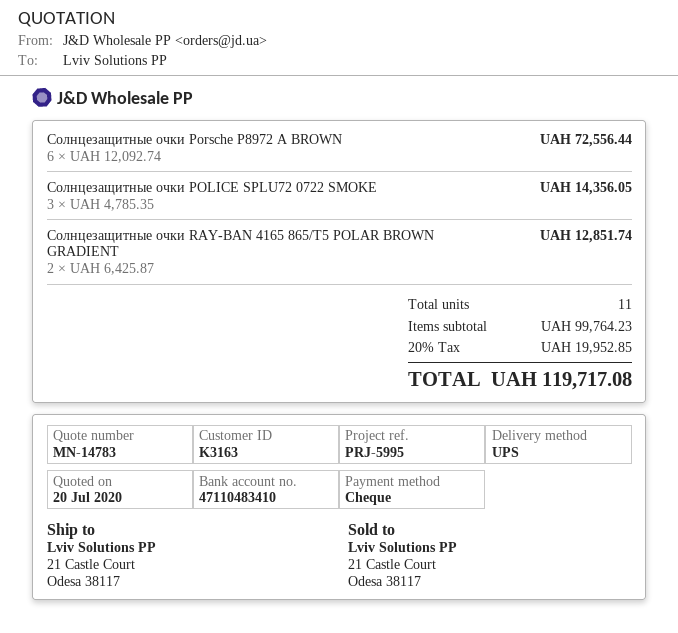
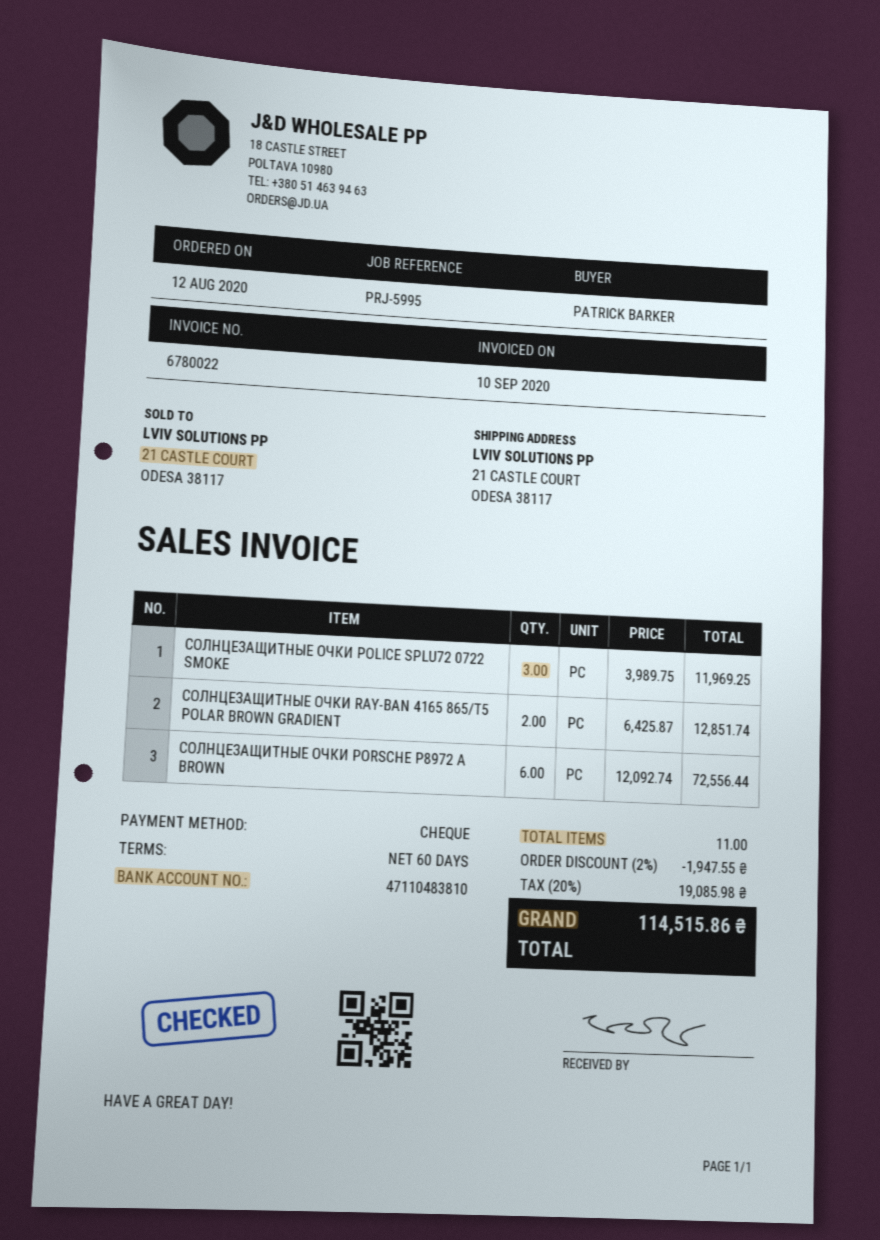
bank account: 47110483410 -> 47110483810
Солнцезащитные очки POLICE SPLU72 0722 SMOKE: 3 x 4785.35 = 14356.05 -> 3 x 3989.75 = 11969.25
discount: none -> 2% = 1947.55
tax: 20% = 19952.85 -> 20% = 19085.98
total: 119717.08 -> 114515.86

